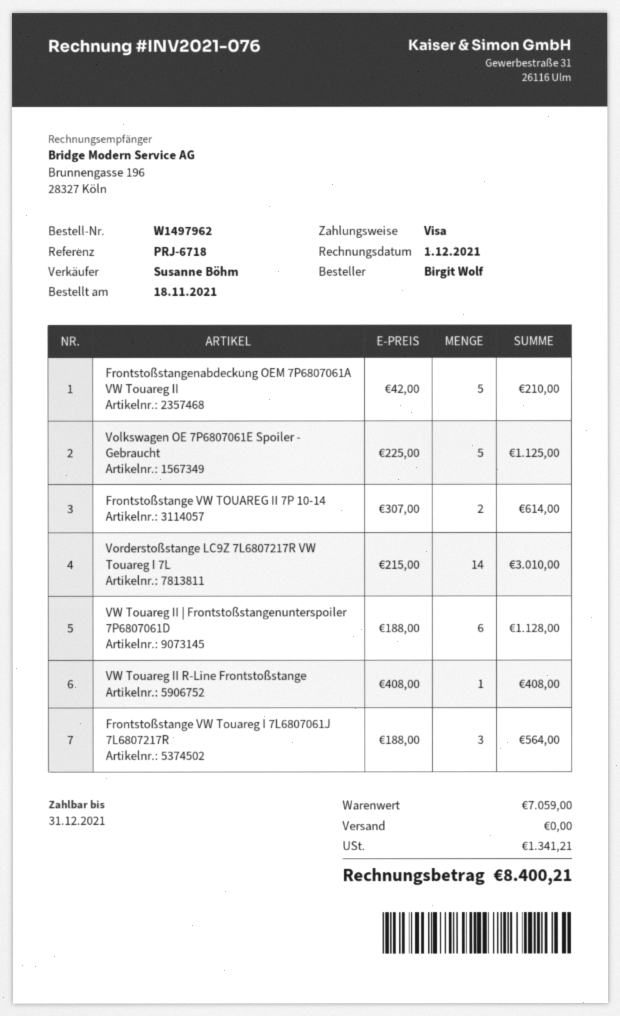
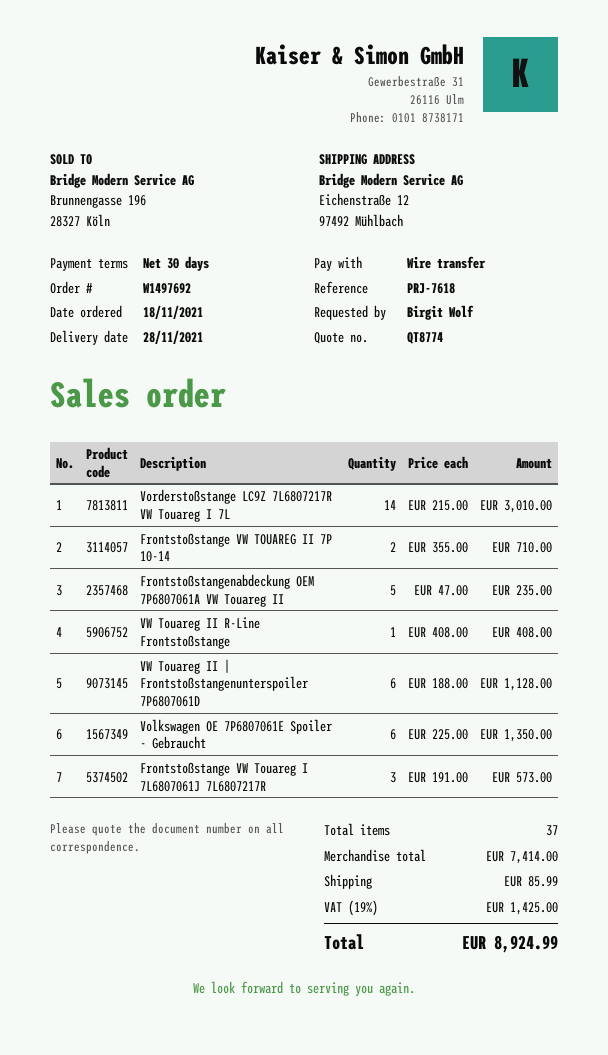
order number: W1497962 -> W1497692
reference: PRJ-6718 -> PRJ-7618
payment method: Visa -> bank transfer
Frontstoßstangenabdeckung OEM 7P6807061A VW Touareg II: 5 x 42.00 = 210.00 -> 5 x 47.00 = 235.00
Volkswagen OE 7P6807061E Spoiler - Gebraucht: 5 x 225.00 = 1125.00 -> 6 x 225.00 = 1350.00
Frontstoßstange VW TOUAREG II 7P 10-14: 2 x 307.00 = 614.00 -> 2 x 355.00 = 710.00
Frontstoßstange VW Touareg I 7L6807061J 7L6807217R: 3 x 188.00 = 564.00 -> 3 x 191.00 = 573.00
subtotal: 7059.00 -> 7414.00
shipping: 0.00 -> 85.99
tax: 1341.21 -> 1425.00
total: 8400.21 -> 8924.99

